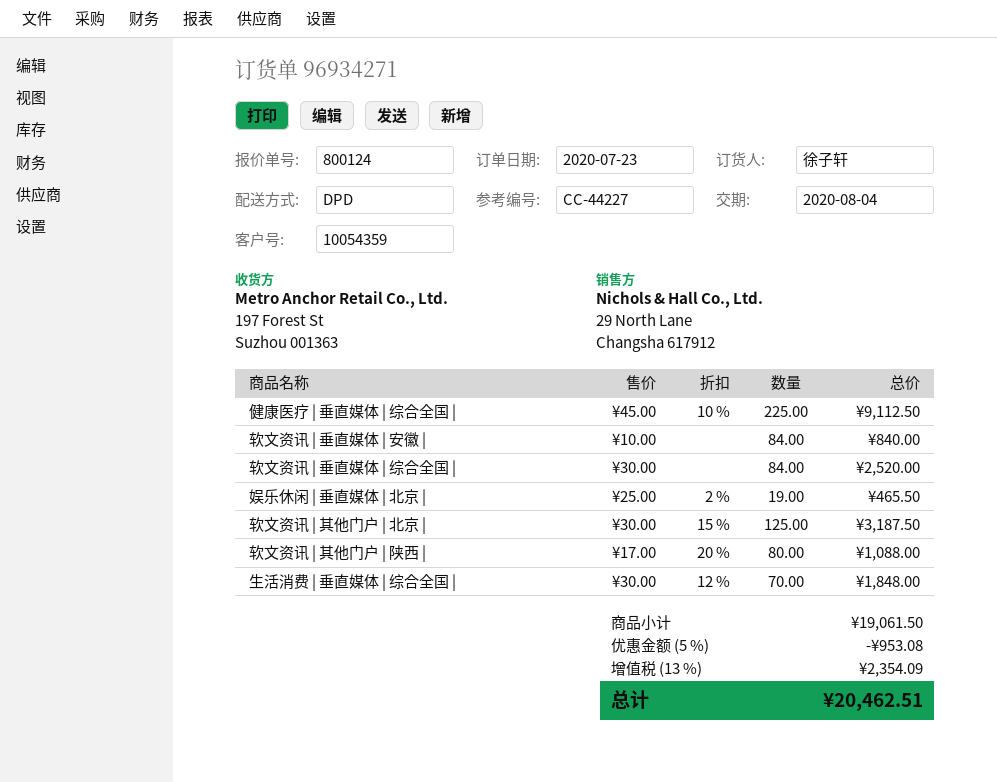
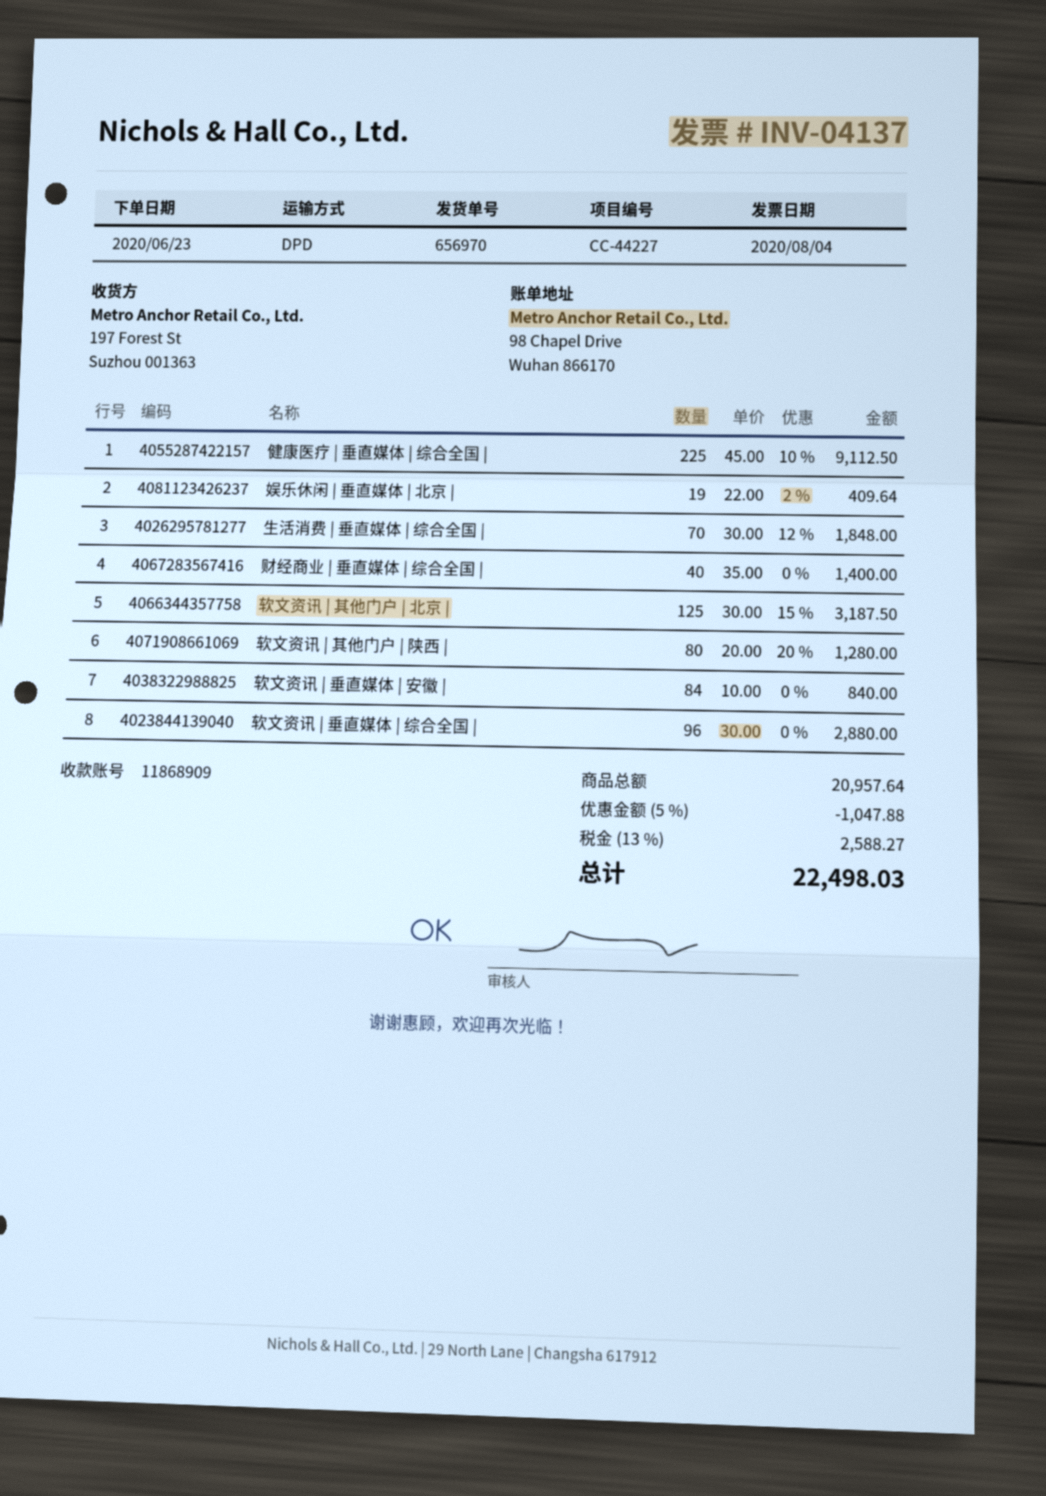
order date: 2020-07-23 -> 2020-06-23
软文资讯 | 垂直媒体 | 综合全国 |: 84 x 30.00 = 2520.00 -> 96 x 30.00 = 2880.00
娱乐休闲 | 垂直媒体 | 北京 |: 19 x 25.00 - 2% = 465.50 -> 19 x 22.00 - 2% = 409.64
软文资讯 | 其他门户 | 陕西 |: 80 x 17.00 - 20% = 1088.00 -> 80 x 20.00 - 20% = 1280.00
财经商业 | 垂直媒体 | 综合全国 |: none -> 40 x 35.00 = 1400.00
subtotal: 19061.50 -> 20957.64
discount: 5% = 953.08 -> 5% = 1047.88
tax: 13% = 2354.09 -> 13% = 2588.27
total: 20462.51 -> 22498.03

